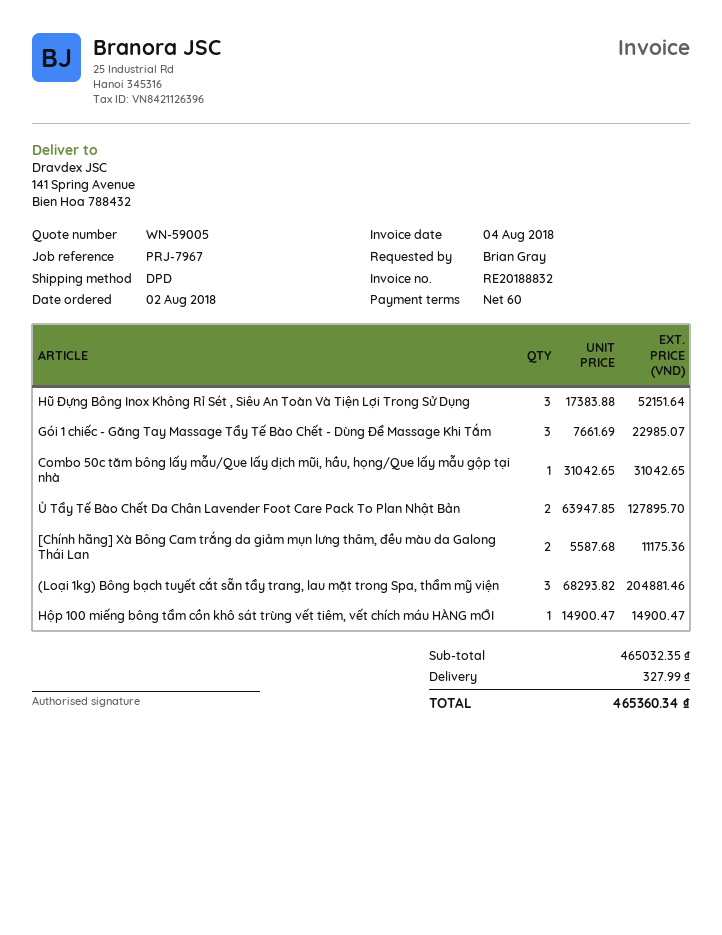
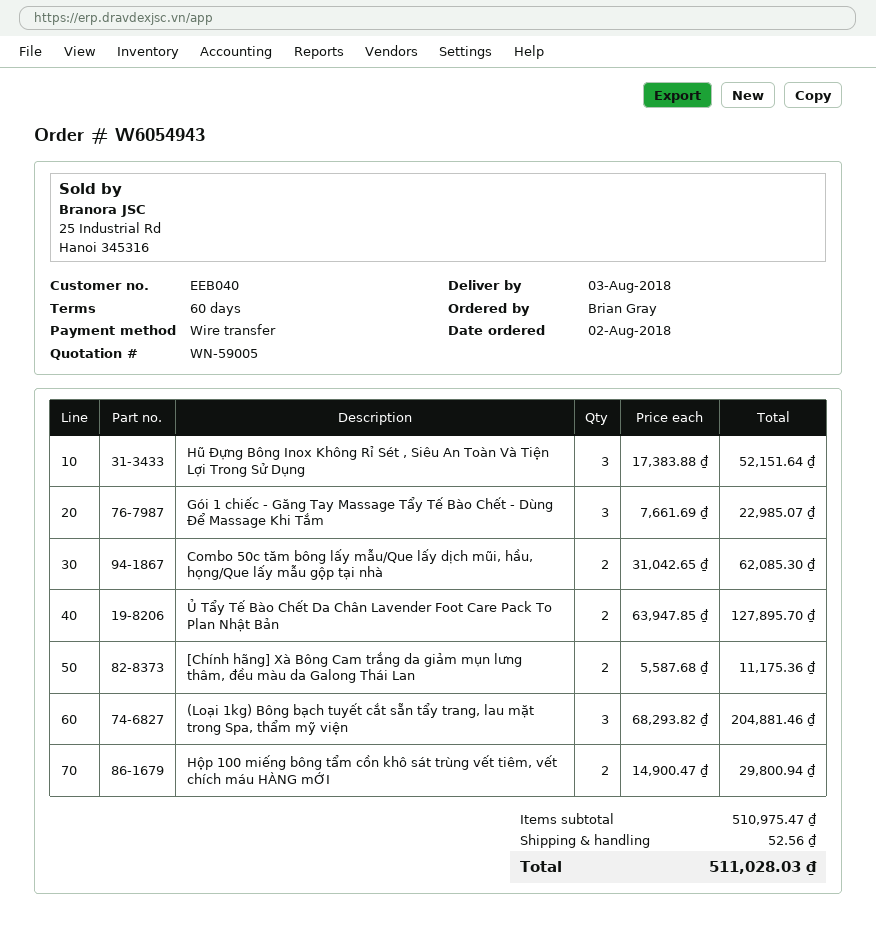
Combo 50c tăm bông lấy mẫu/Que lấy dịch mũi, hầu, họng/Que lấy mẫu gộp tại nhà: 1 x 31042.65 = 31042.65 -> 2 x 31042.65 = 62085.30
Hộp 100 miếng bông tẩm cồn khô sát trùng vết tiêm, vết chích máu HÀNG mỚI: 1 x 14900.47 = 14900.47 -> 2 x 14900.47 = 29800.94
subtotal: 465032.35 -> 510975.47
shipping: 327.99 -> 52.56
total: 465360.34 -> 511028.03

